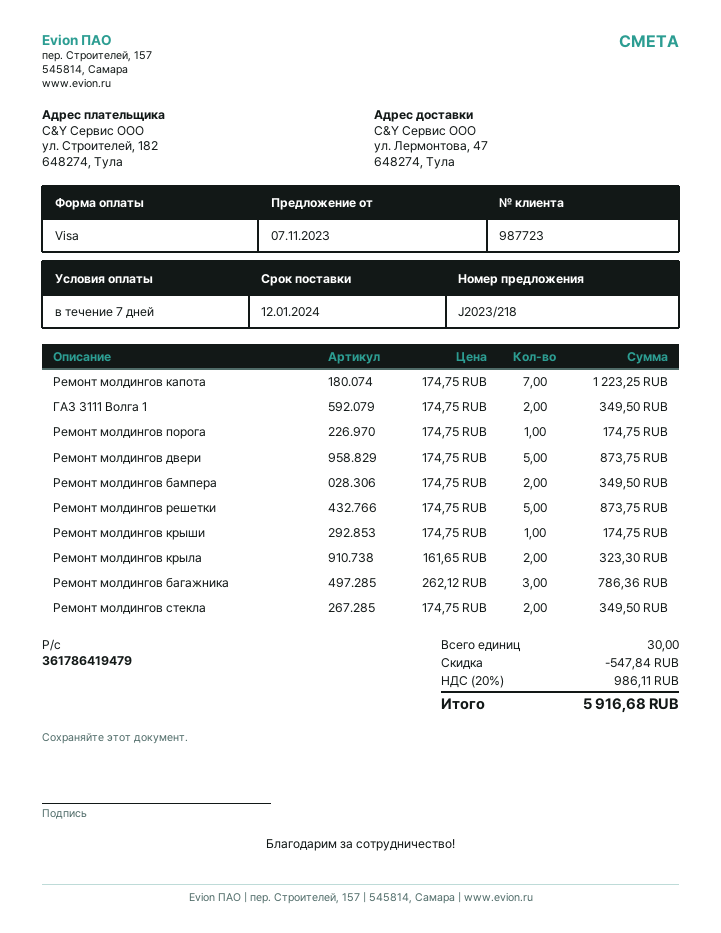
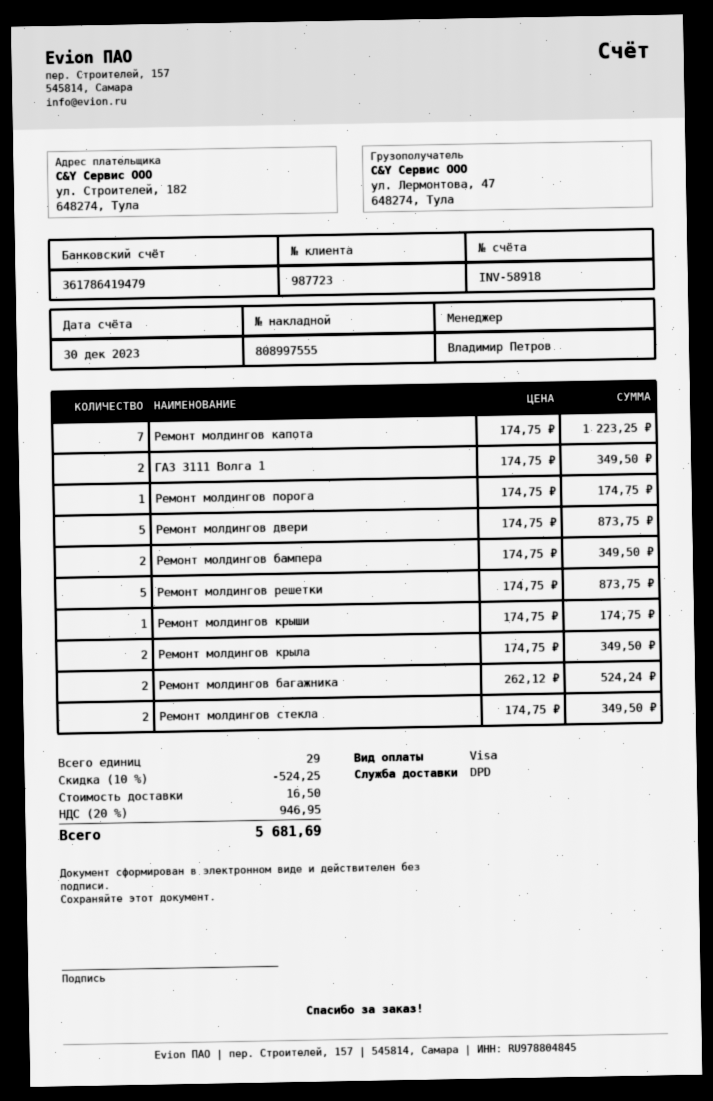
Ремонт молдингов крыла: 2 x 161.65 = 323.30 -> 2 x 174.75 = 349.50
Ремонт молдингов багажника: 3 x 262.12 = 786.36 -> 2 x 262.12 = 524.24
total quantity: 30 -> 29
discount: 547.84 -> 524.25
shipping: none -> 16.50
tax: 20% = 986.11 -> 20% = 946.95
total: 5916.68 -> 5681.69

